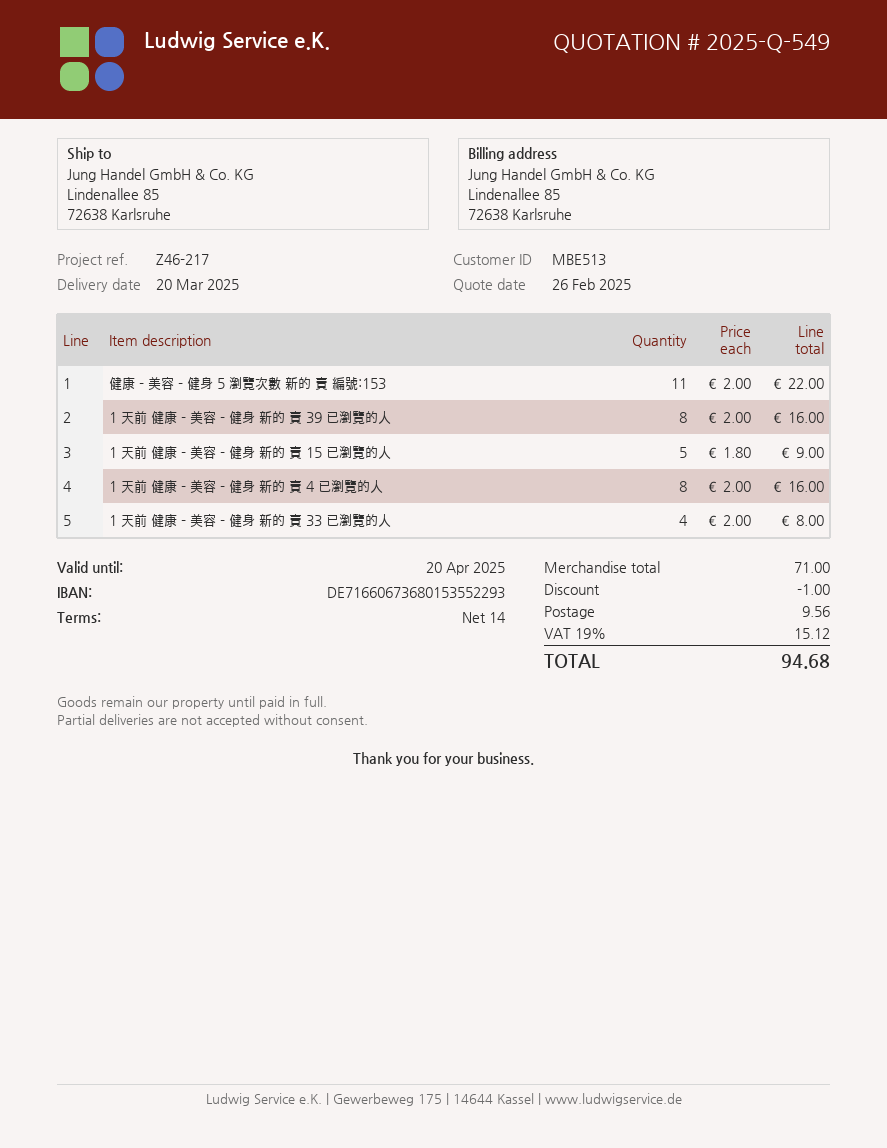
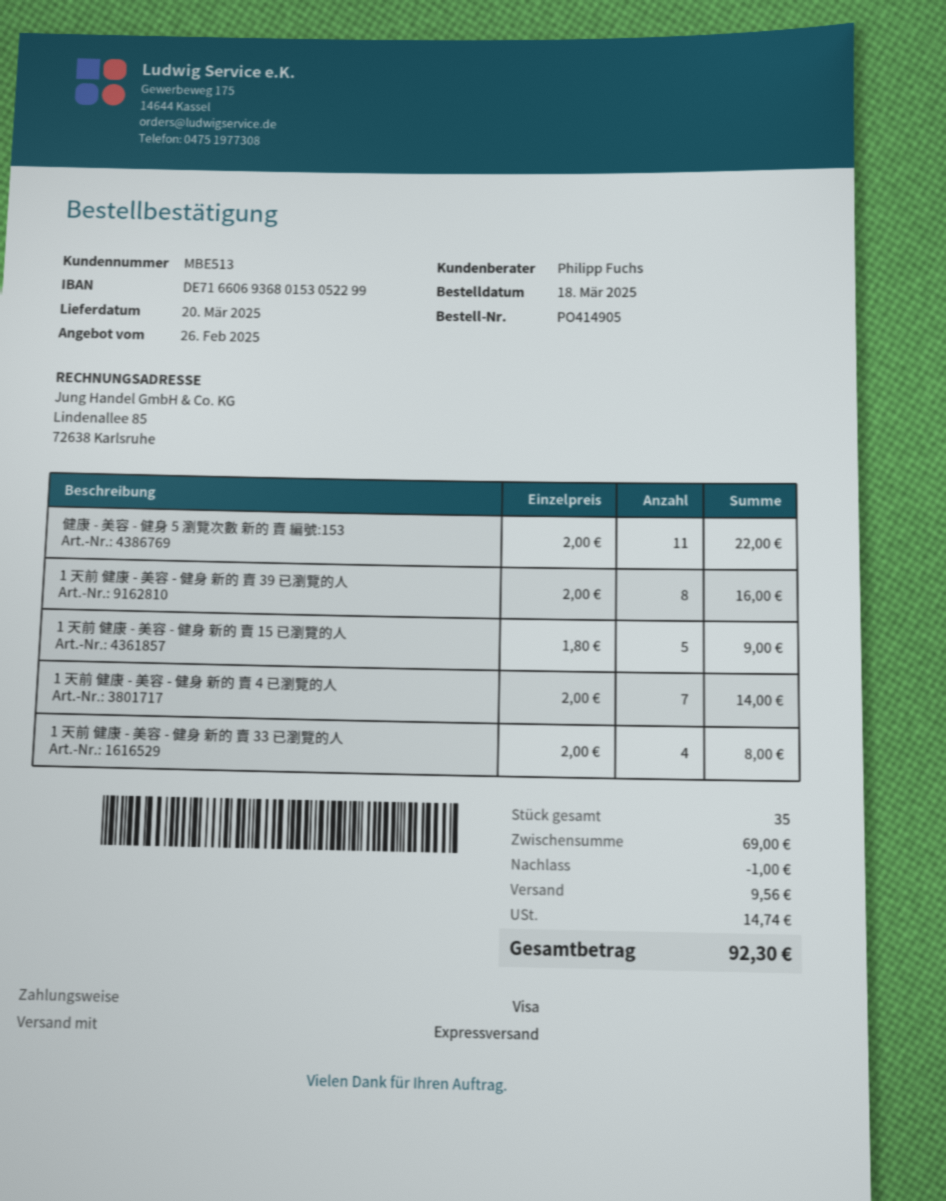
bank account: DE71660673680153552293 -> DE71660693680153052299
1 天前 健康 - 美容 - 健身 新的 賣 4 已瀏覽的人: 8 x 2.00 = 16.00 -> 7 x 2.00 = 14.00
subtotal: 71.00 -> 69.00
tax: 15.12 -> 14.74
total: 94.68 -> 92.30

